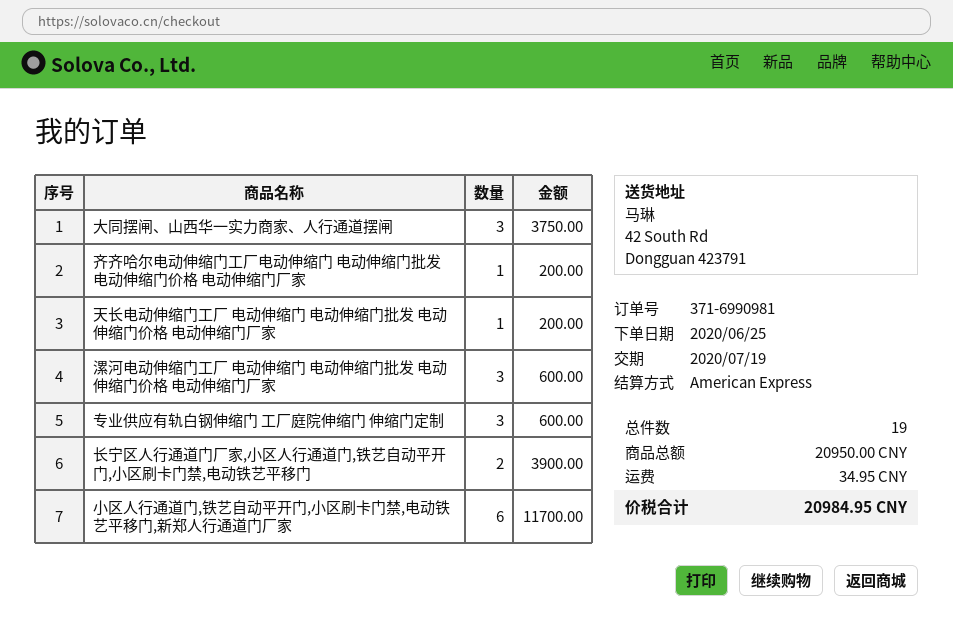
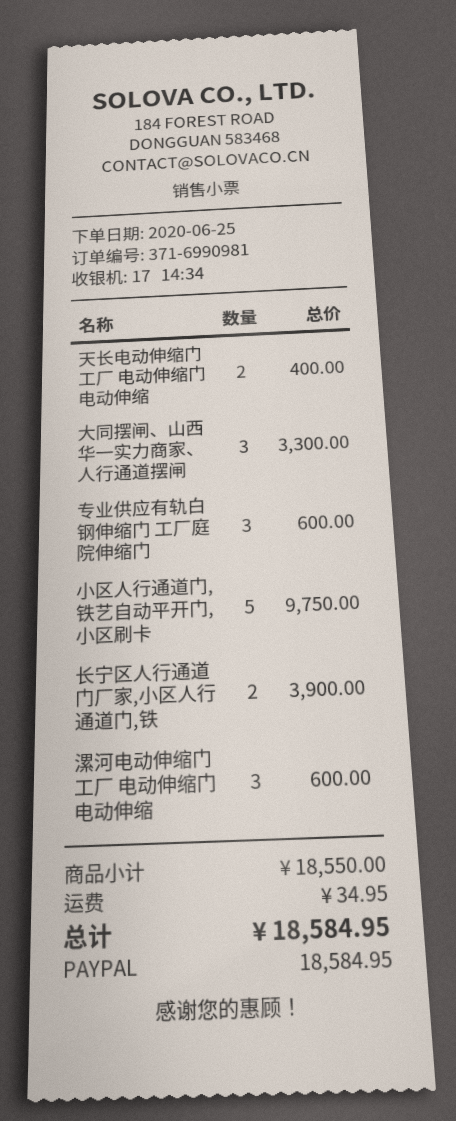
payment method: American Express -> PayPal
大同摆闸、山西华一实力商家、人行通道摆闸: 3 for 3750.00 -> 3 for 3300.00
齐齐哈尔电动伸缩门工厂电动伸缩门 电动伸缩门批发 电动伸缩门价格 电动伸缩门厂家: 1 for 200.00 -> none
天长电动伸缩门工厂 电动伸缩门 电动伸缩门批发 电动伸缩门价格 电动伸缩门厂家: 1 for 200.00 -> 2 for 400.00
小区人行通道门,铁艺自动平开门,小区刷卡门禁,电动铁艺平移门,新郑人行通道门厂家: 6 for 11700.00 -> 5 for 9750.00
subtotal: 20950.00 -> 18550.00
total: 20984.95 -> 18584.95

